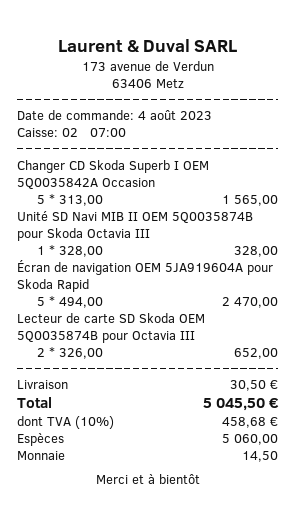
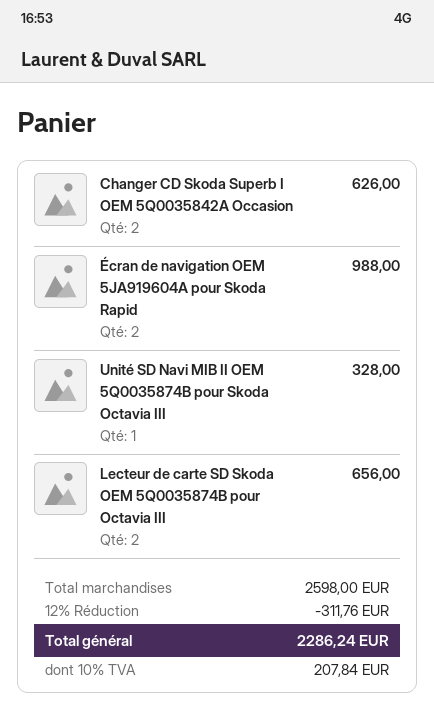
Changer CD Skoda Superb I OEM 5Q0035842A Occasion: 5 for 1565.00 -> 2 for 626.00
Écran de navigation OEM 5JA919604A pour Skoda Rapid: 5 for 2470.00 -> 2 for 988.00
Lecteur de carte SD Skoda OEM 5Q0035874B pour Octavia III: 2 for 652.00 -> 2 for 656.00
discount: none -> 12% = 311.76
shipping: 30.50 -> none
tax: 10% = 458.68 -> 10% = 207.84
total: 5045.50 -> 2286.24

